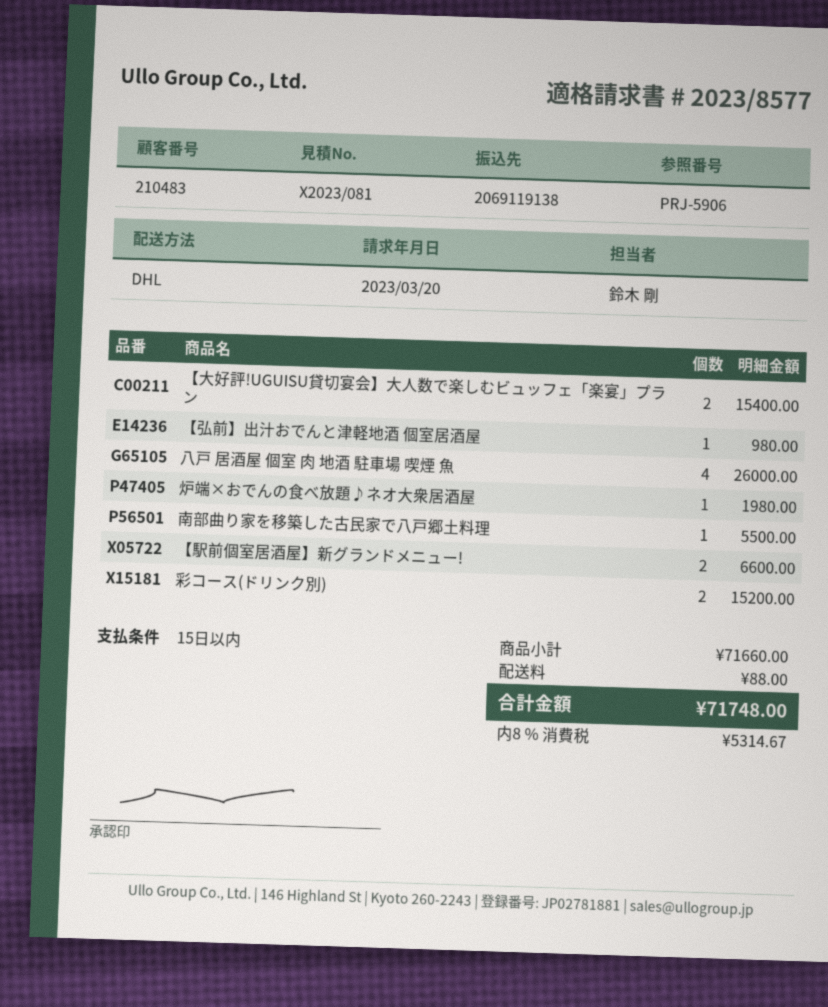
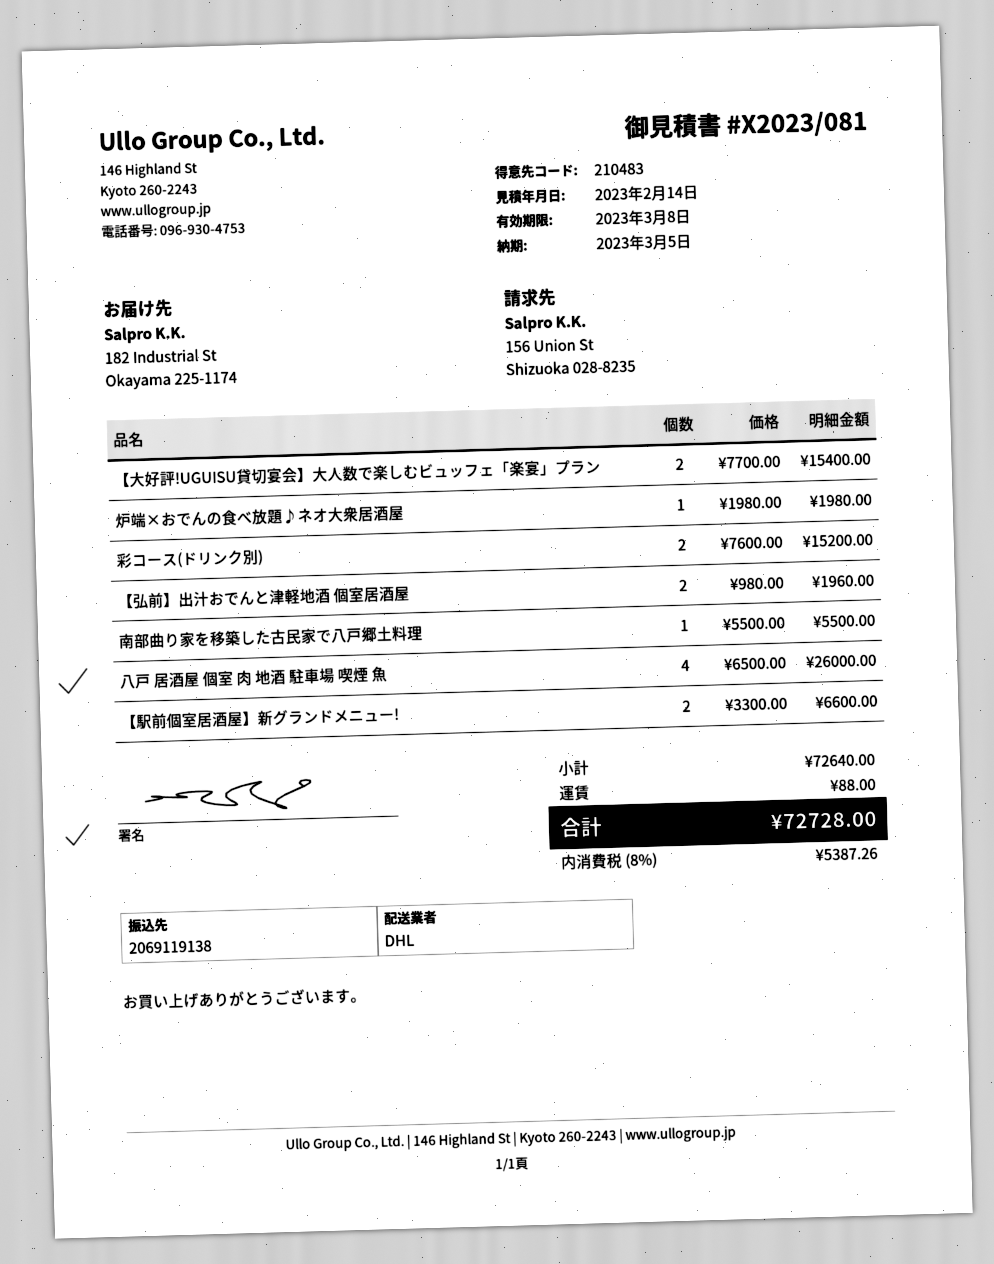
【弘前】出汁おでんと津軽地酒 個室居酒屋: 1 for 980.00 -> 2 for 1960.00
subtotal: 71660.00 -> 72640.00
tax: 8% = 5314.67 -> 8% = 5387.26
total: 71748.00 -> 72728.00

